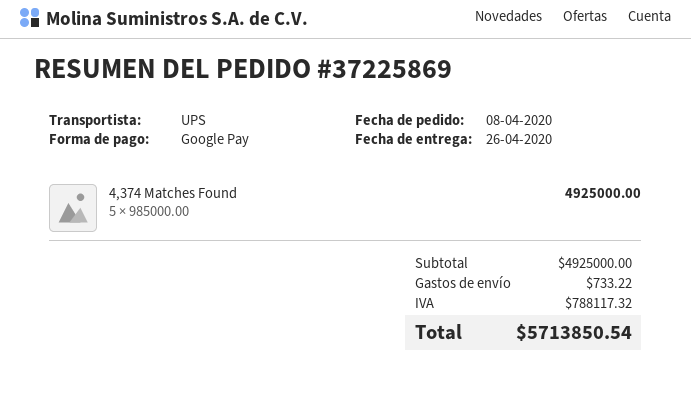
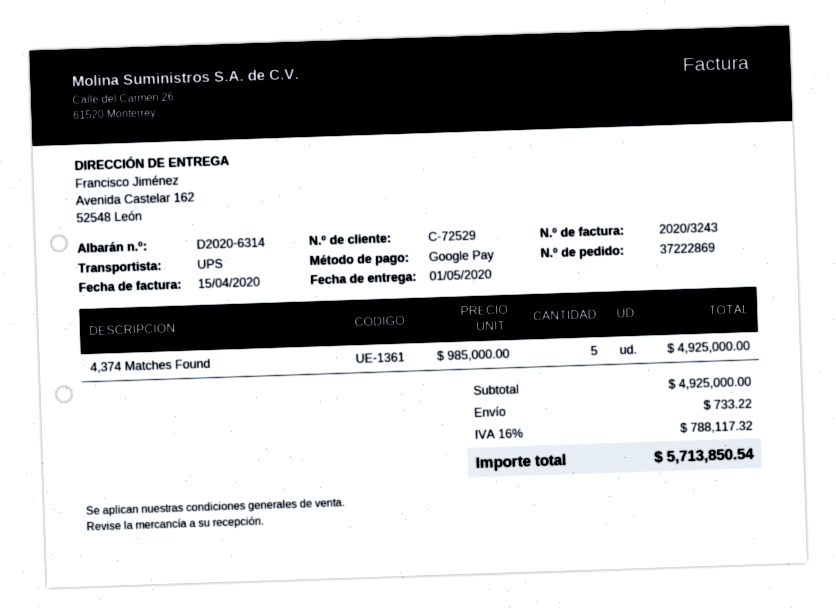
order number: 37225869 -> 37222869
delivery date: 2020-04-26 -> 2020-05-01

